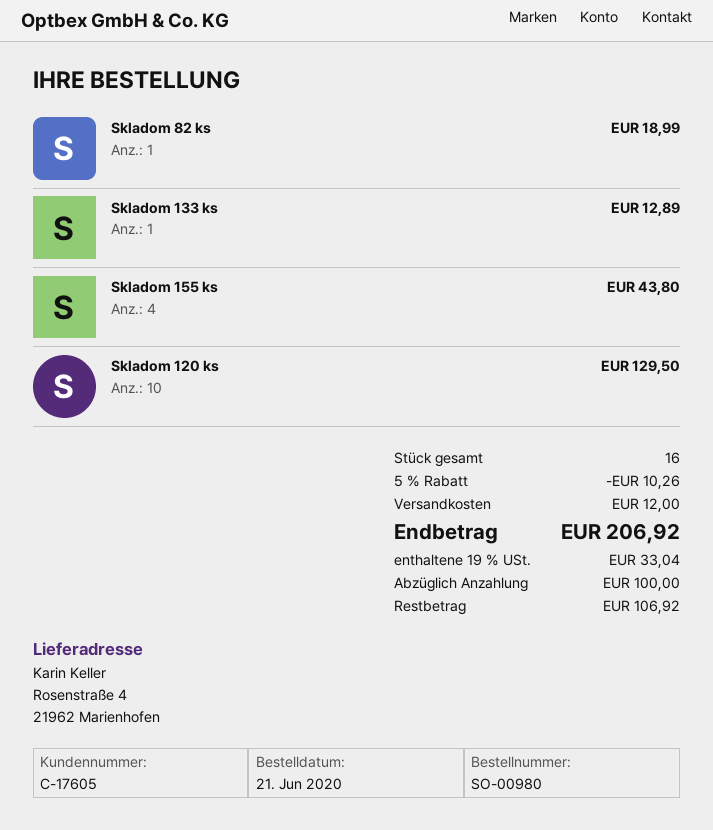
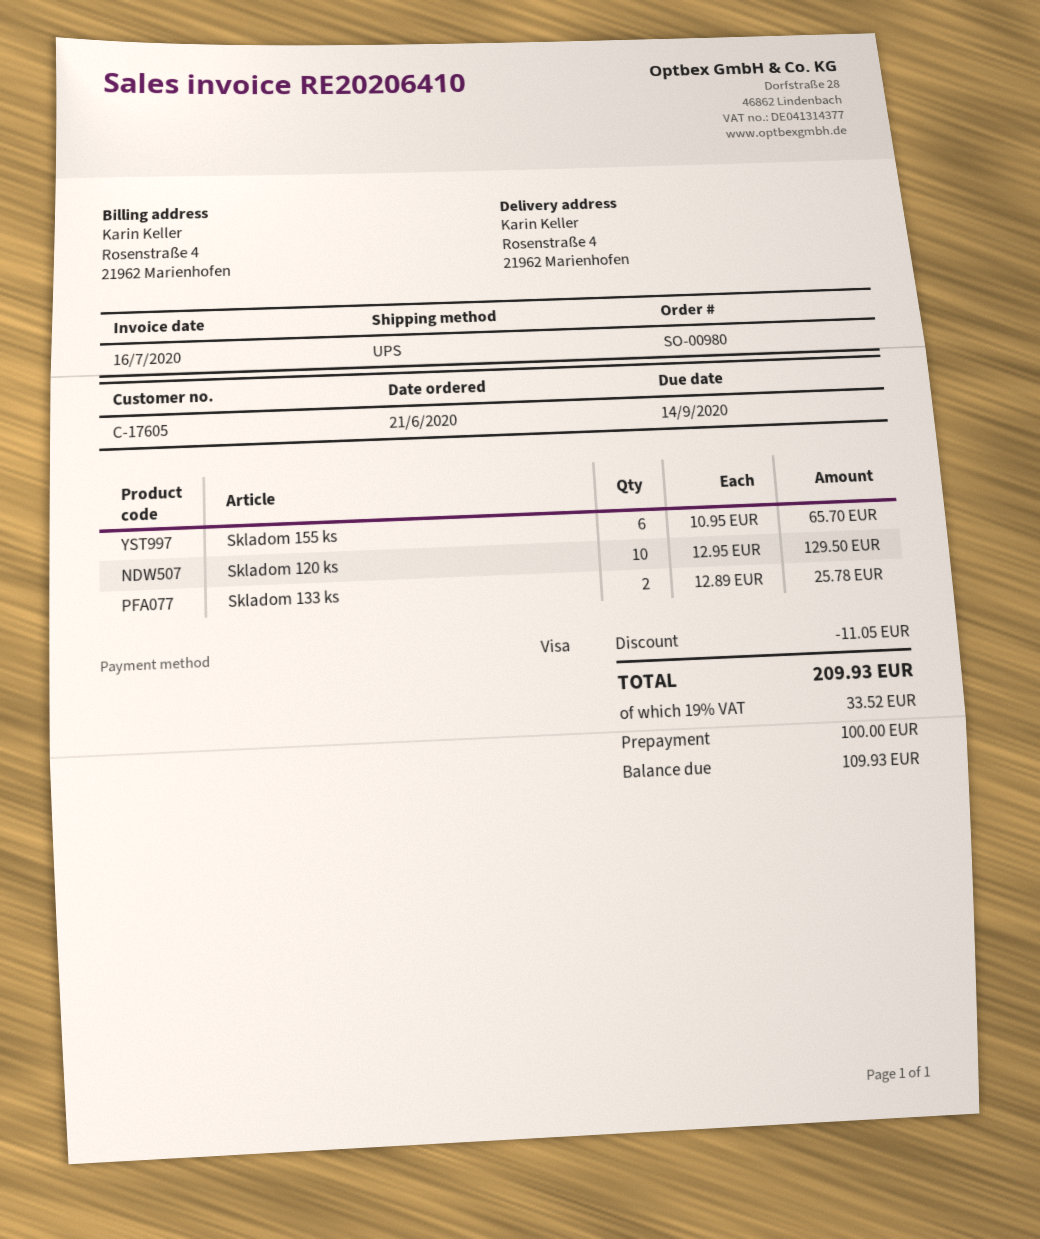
Skladom 82 ks: 1 for 18.99 -> none
Skladom 133 ks: 1 for 12.89 -> 2 for 25.78
Skladom 155 ks: 4 for 43.80 -> 6 for 65.70
discount: 10.26 -> 11.05
shipping: 12.00 -> none
tax: 19% = 33.04 -> 19% = 33.52
total: 206.92 -> 209.93
balance: 106.92 -> 109.93

